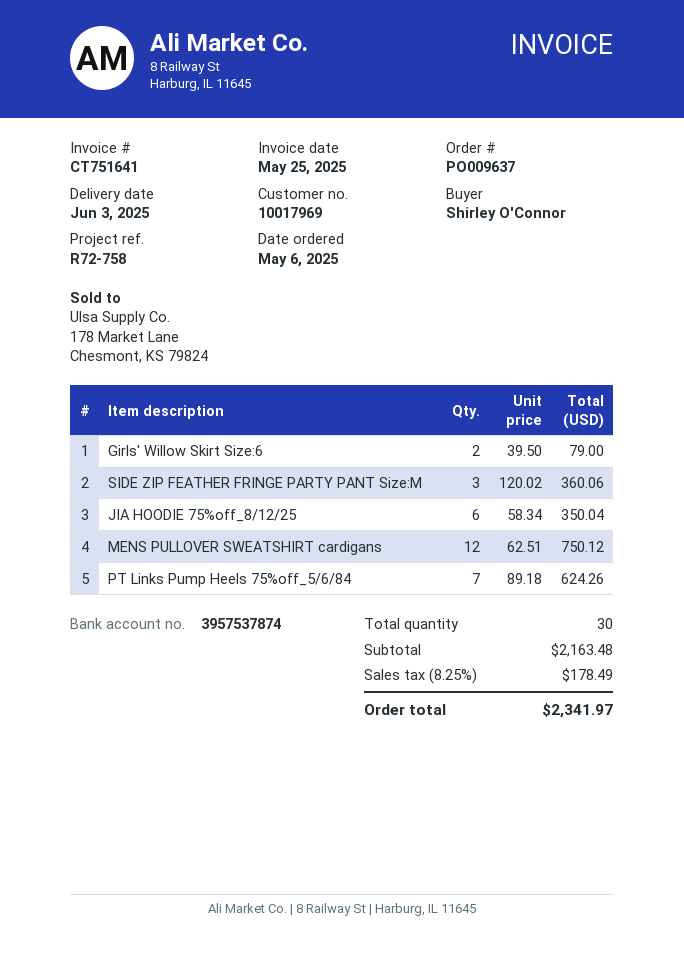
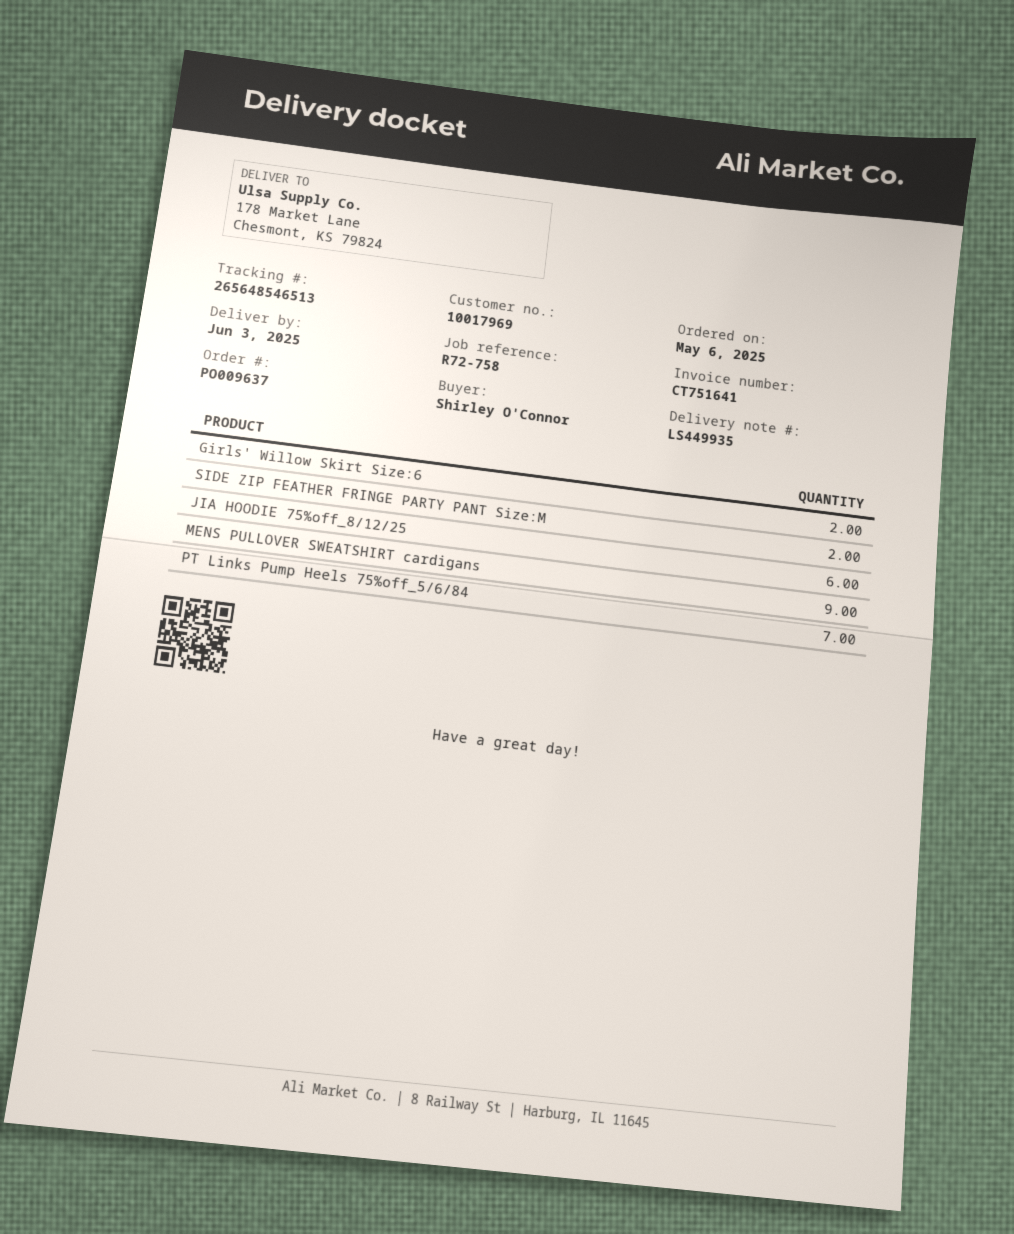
SIDE ZIP FEATHER FRINGE PARTY PANT Size:M: 3 -> 2
MENS PULLOVER SWEATSHIRT cardigans: 12 -> 9

